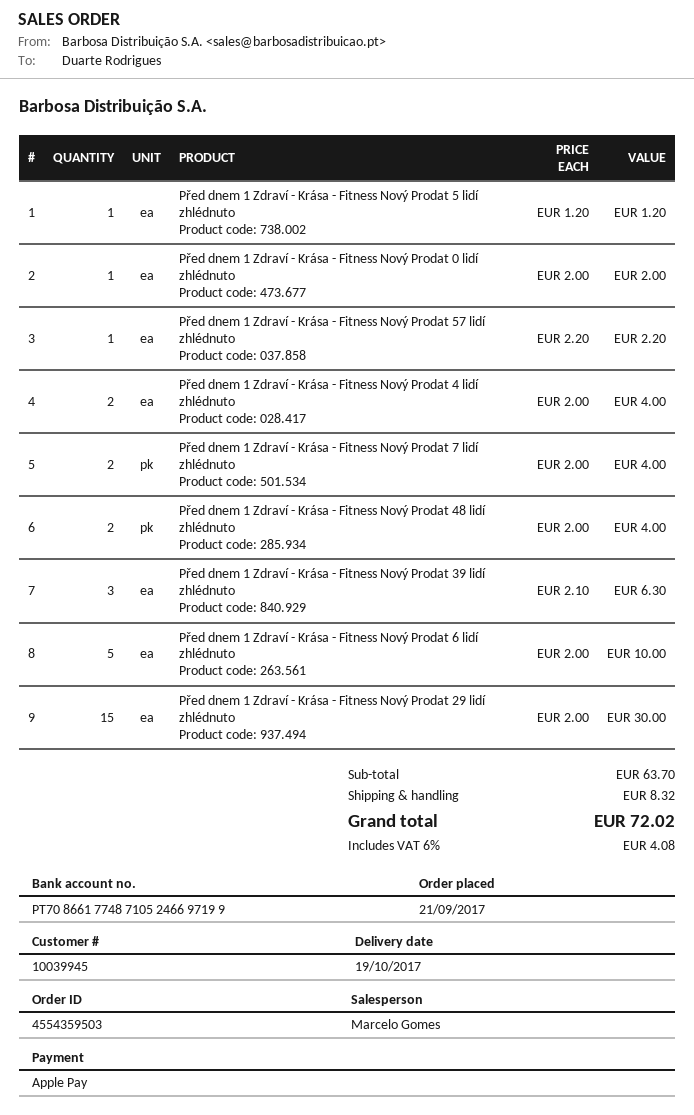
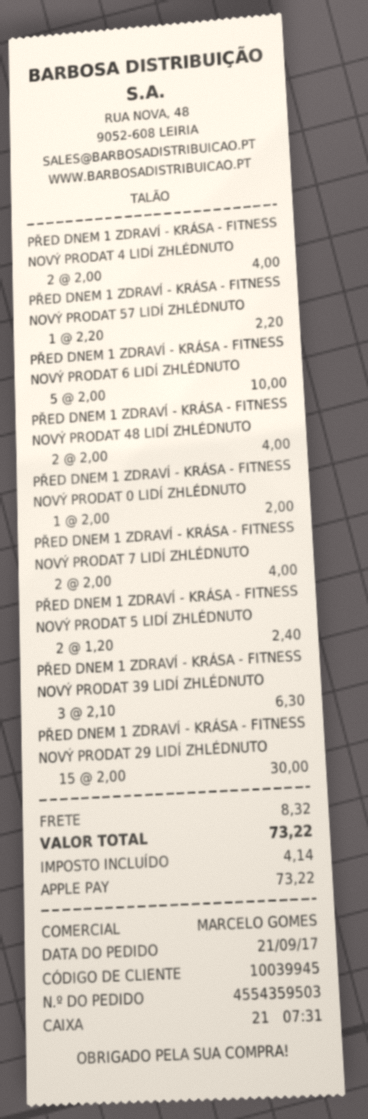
Před dnem 1 Zdraví - Krása - Fitness Nový Prodat 5 lidí zhlédnuto: 1 x 1.20 = 1.20 -> 2 x 1.20 = 2.40
tax: 4.08 -> 4.14
total: 72.02 -> 73.22

